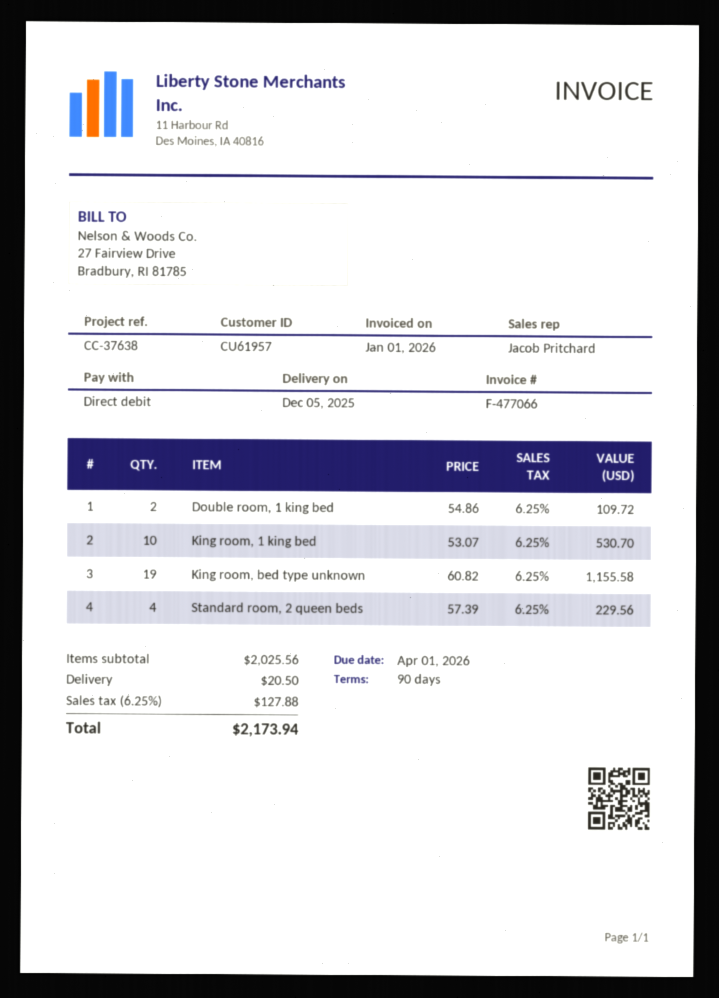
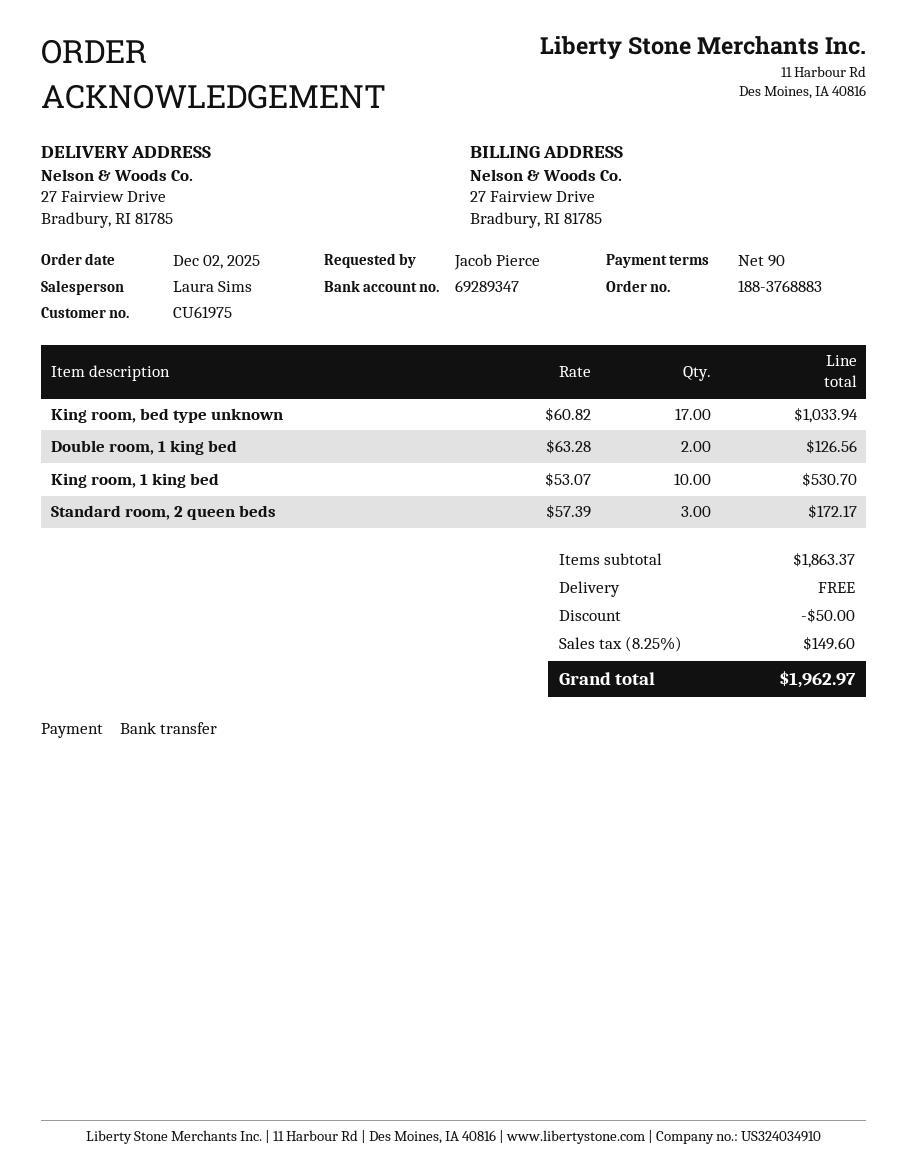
customer number: CU61957 -> CU61975
sales rep: Jacob Pritchard -> Laura Sims
payment method: direct debit -> bank transfer
Double room, 1 king bed: 2 x 54.86 = 109.72 -> 2 x 63.28 = 126.56
King room, bed type unknown: 19 x 60.82 = 1155.58 -> 17 x 60.82 = 1033.94
Standard room, 2 queen beds: 4 x 57.39 = 229.56 -> 3 x 57.39 = 172.17
subtotal: 2025.56 -> 1863.37
discount: none -> 50.00
shipping: 20.50 -> 0.00
tax: 6.25% = 127.88 -> 8.25% = 149.60
total: 2173.94 -> 1962.97

